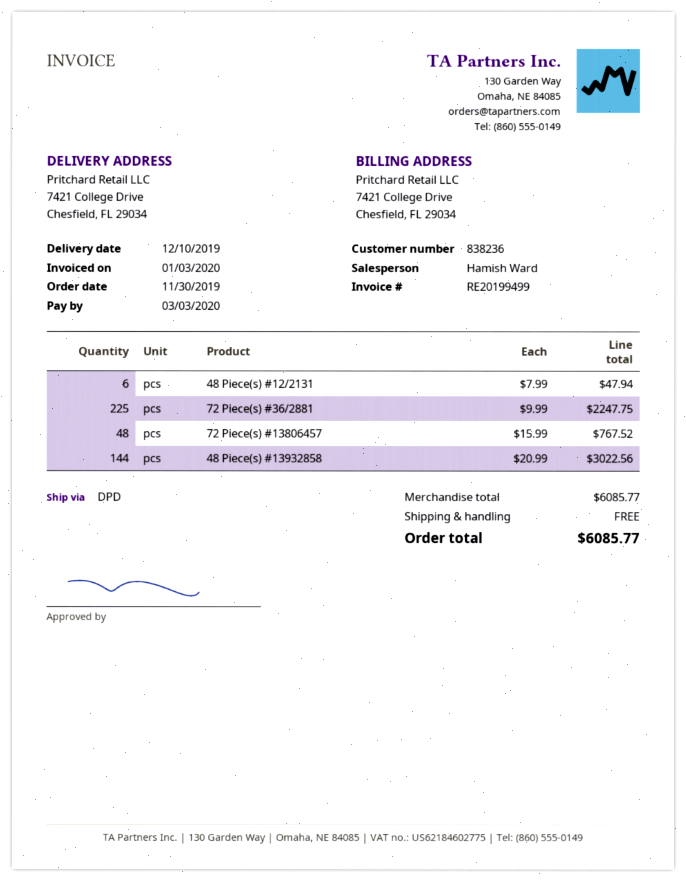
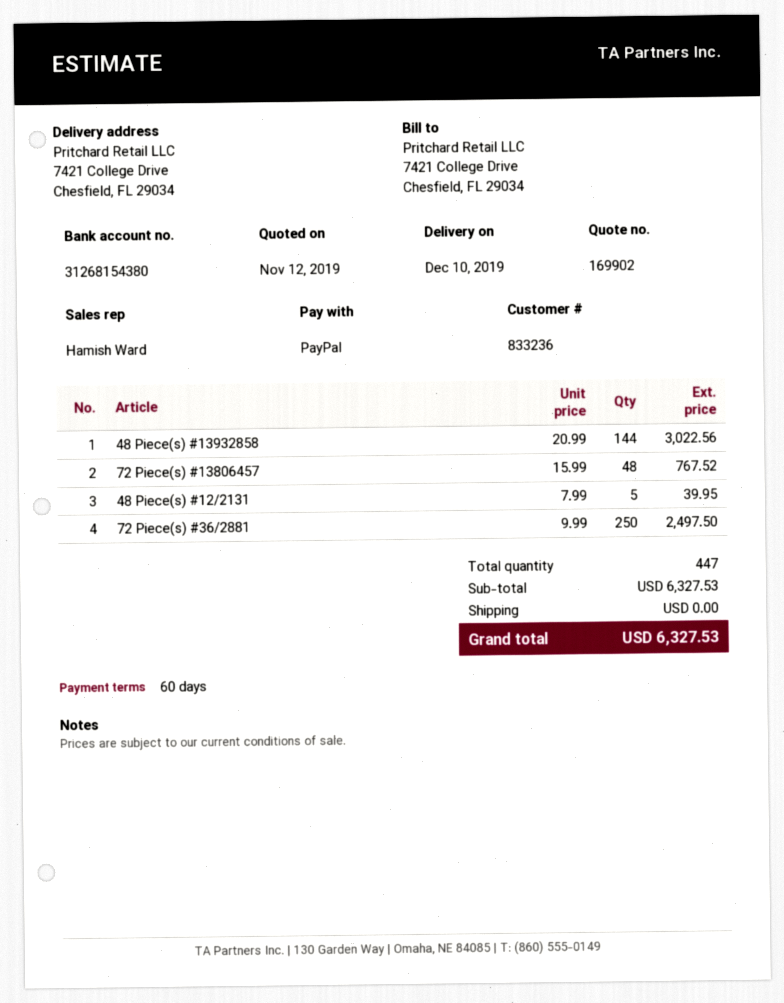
customer number: 838236 -> 833236
48 Piece(s) #12/2131: 6 x 7.99 = 47.94 -> 5 x 7.99 = 39.95
72 Piece(s) #36/2881: 225 x 9.99 = 2247.75 -> 250 x 9.99 = 2497.50
subtotal: 6085.77 -> 6327.53
total: 6085.77 -> 6327.53

